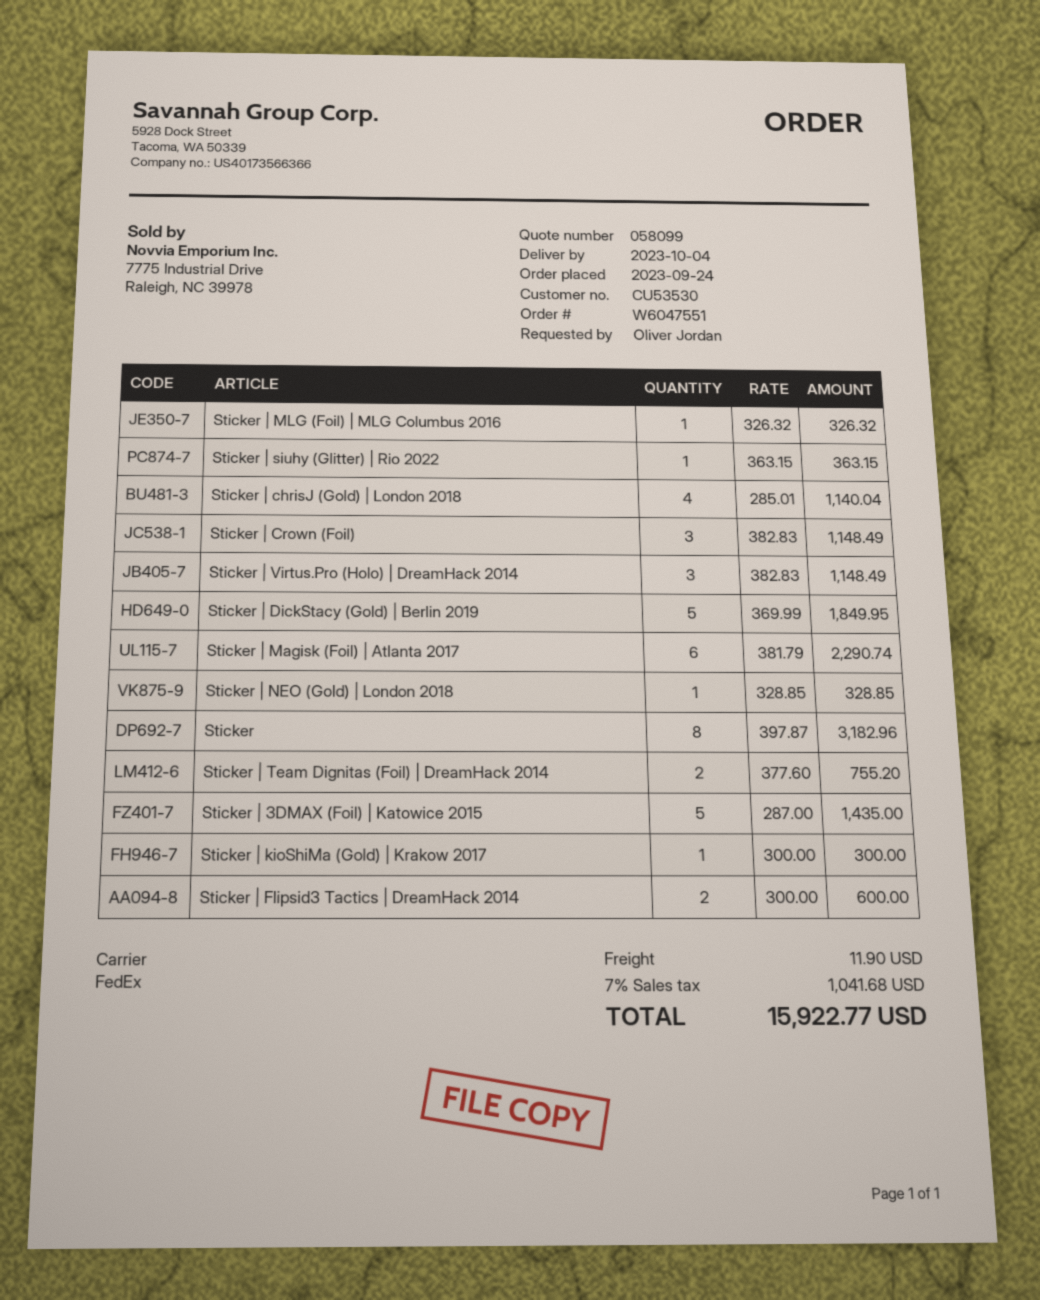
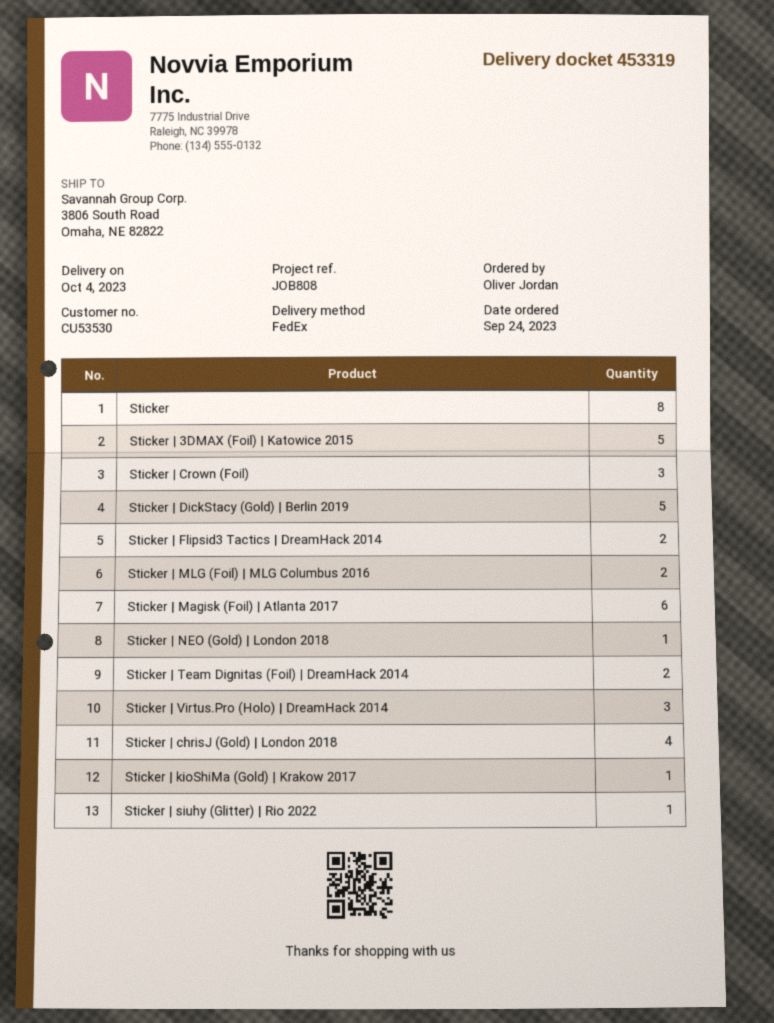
Sticker | MLG (Foil) | MLG Columbus 2016: 1 -> 2

